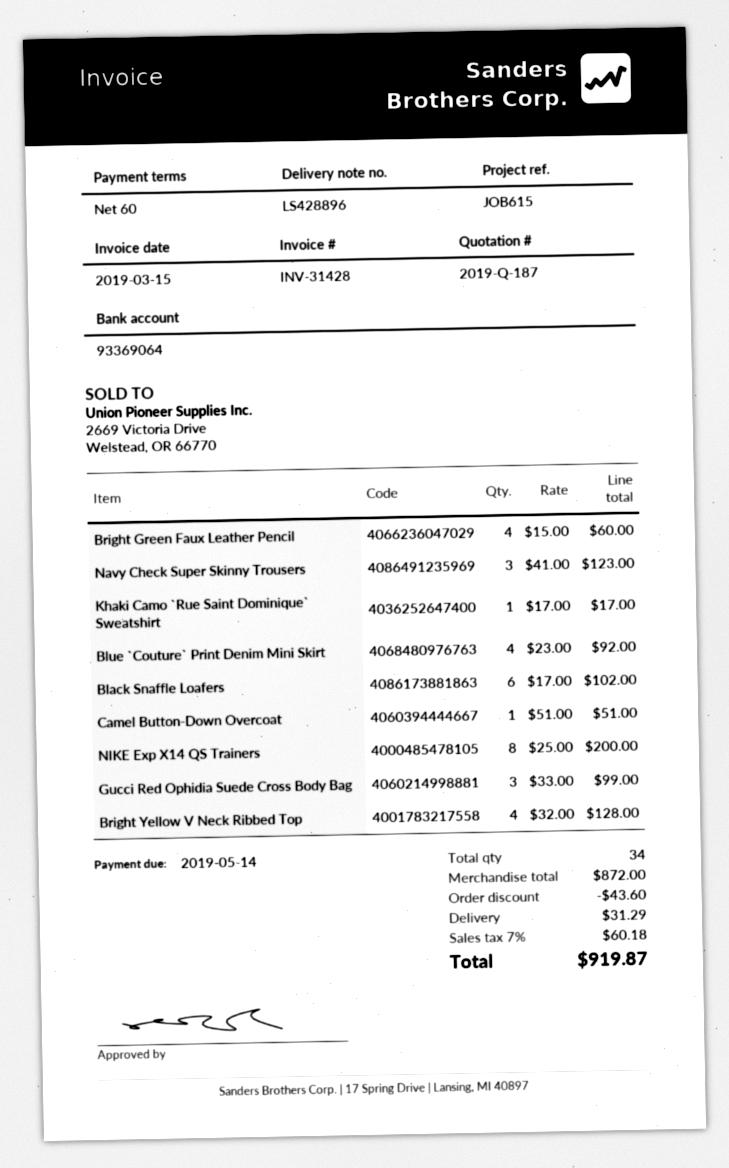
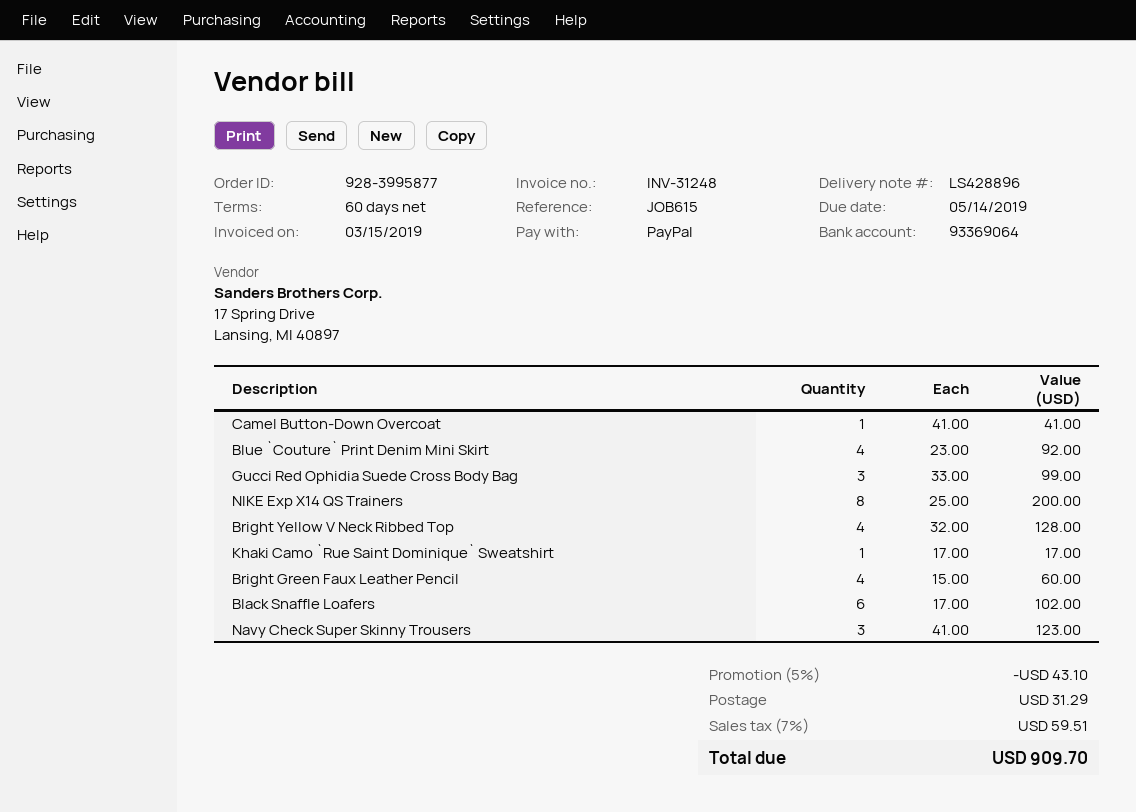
invoice number: INV-31428 -> INV-31248
Camel Button-Down Overcoat: 1 x 51.00 = 51.00 -> 1 x 41.00 = 41.00
discount: 43.60 -> 43.10
tax: 7% = 60.18 -> 7% = 59.51
total: 919.87 -> 909.70

